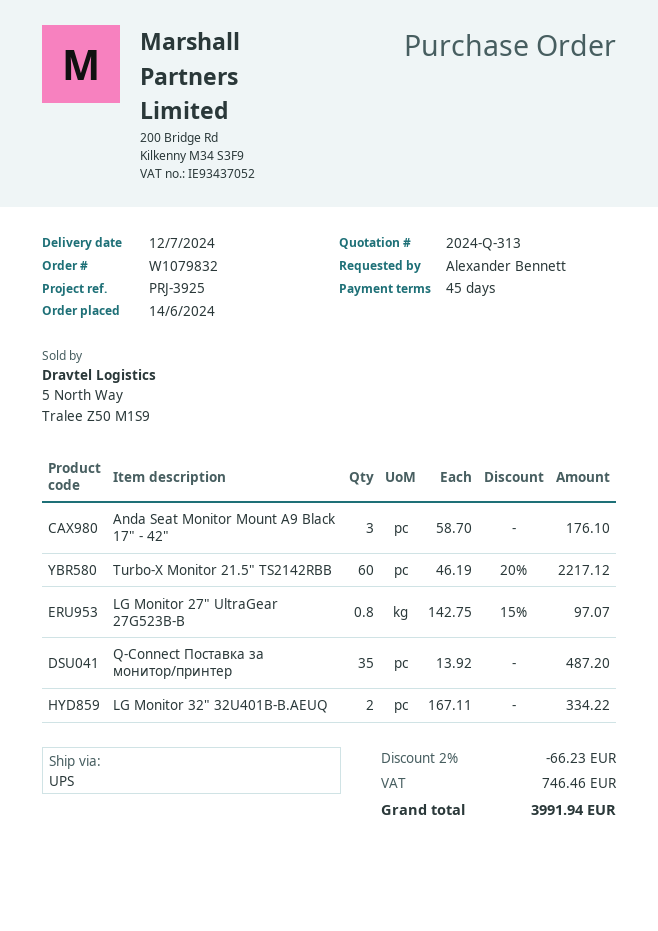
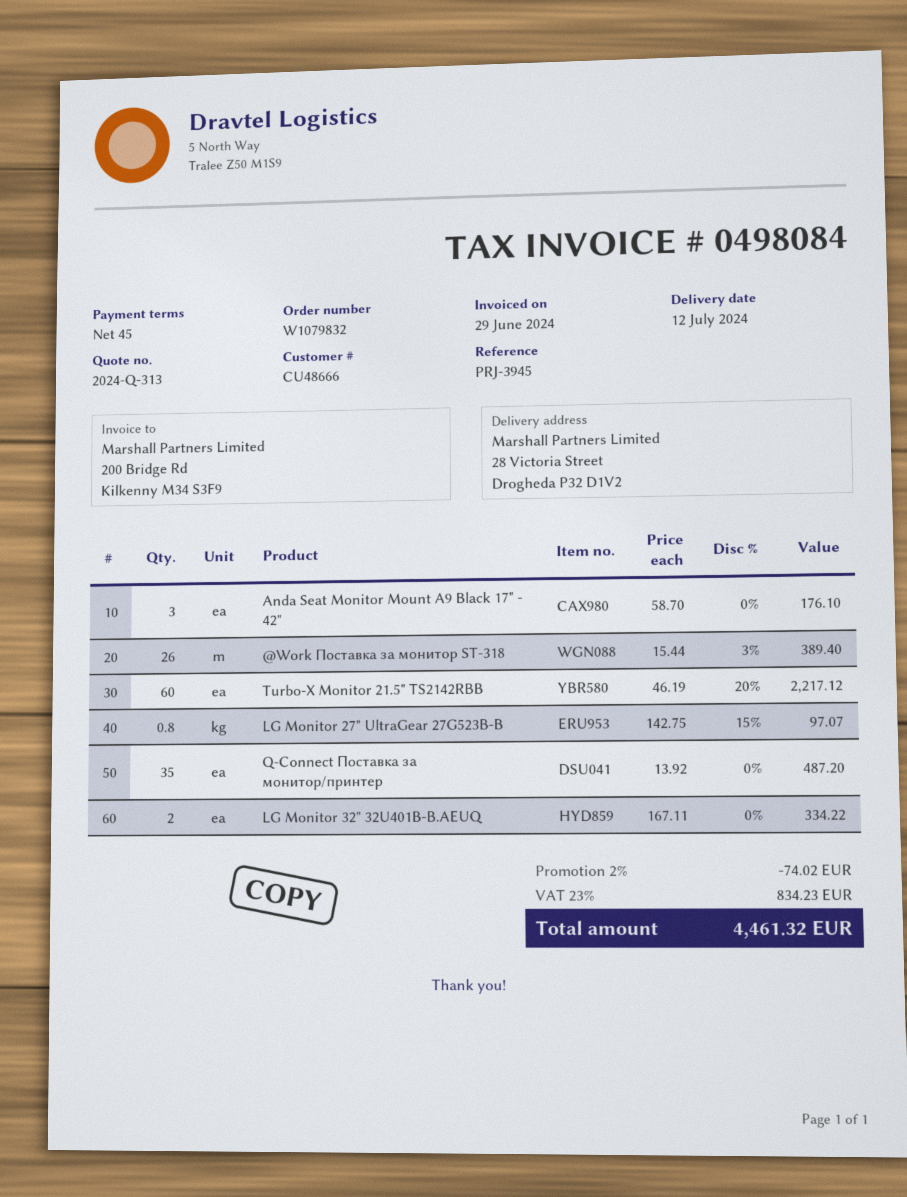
reference: PRJ-3925 -> PRJ-3945
@Work Поставка за монитор ST-318: none -> 26 x 15.44 - 3% = 389.40
discount: 2% = 66.23 -> 2% = 74.02
tax: 746.46 -> 834.23
total: 3991.94 -> 4461.32

